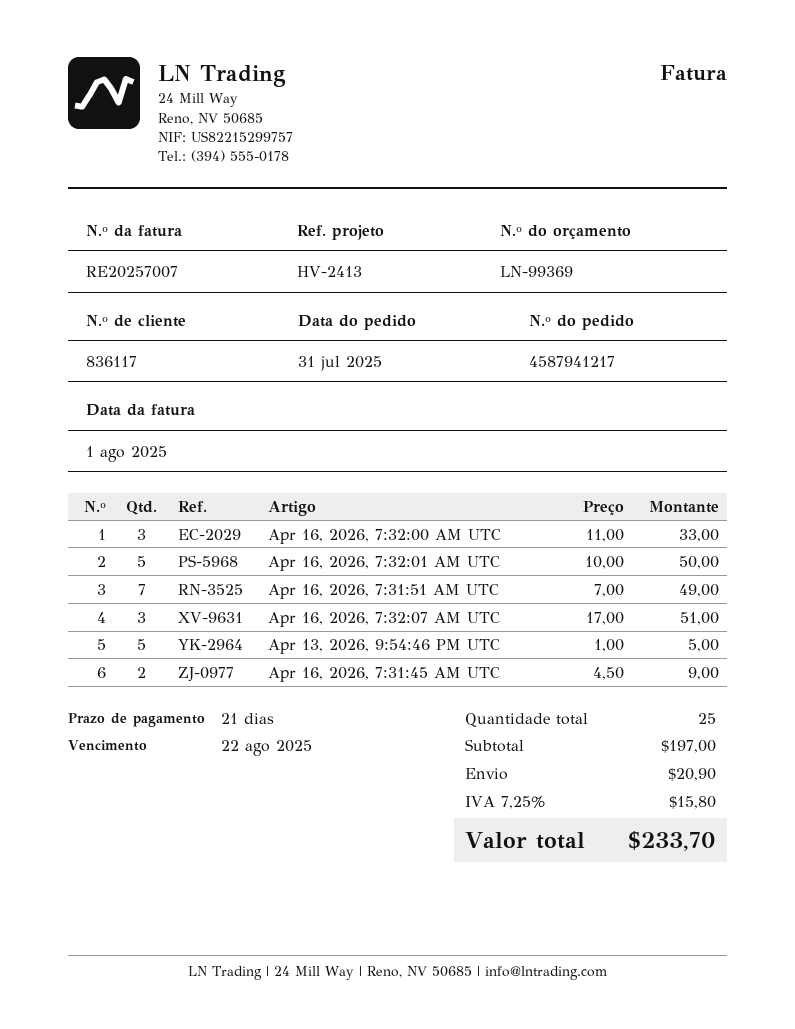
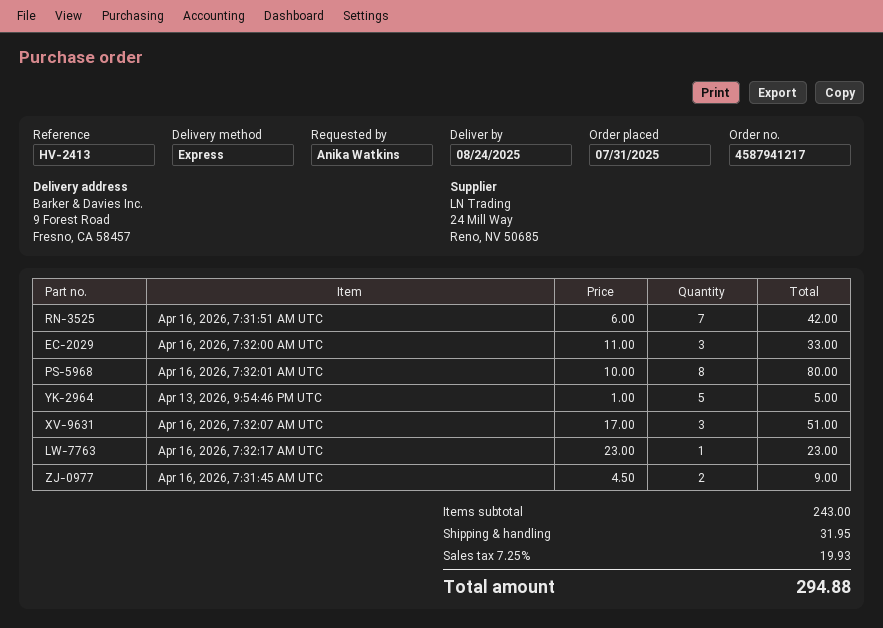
Apr 16, 2026, 7:32:01 AM UTC: 5 x 10.00 = 50.00 -> 8 x 10.00 = 80.00
Apr 16, 2026, 7:31:51 AM UTC: 7 x 7.00 = 49.00 -> 7 x 6.00 = 42.00
Apr 16, 2026, 7:32:17 AM UTC: none -> 1 x 23.00 = 23.00
subtotal: 197.00 -> 243.00
shipping: 20.90 -> 31.95
tax: 7.25% = 15.80 -> 7.25% = 19.93
total: 233.70 -> 294.88

